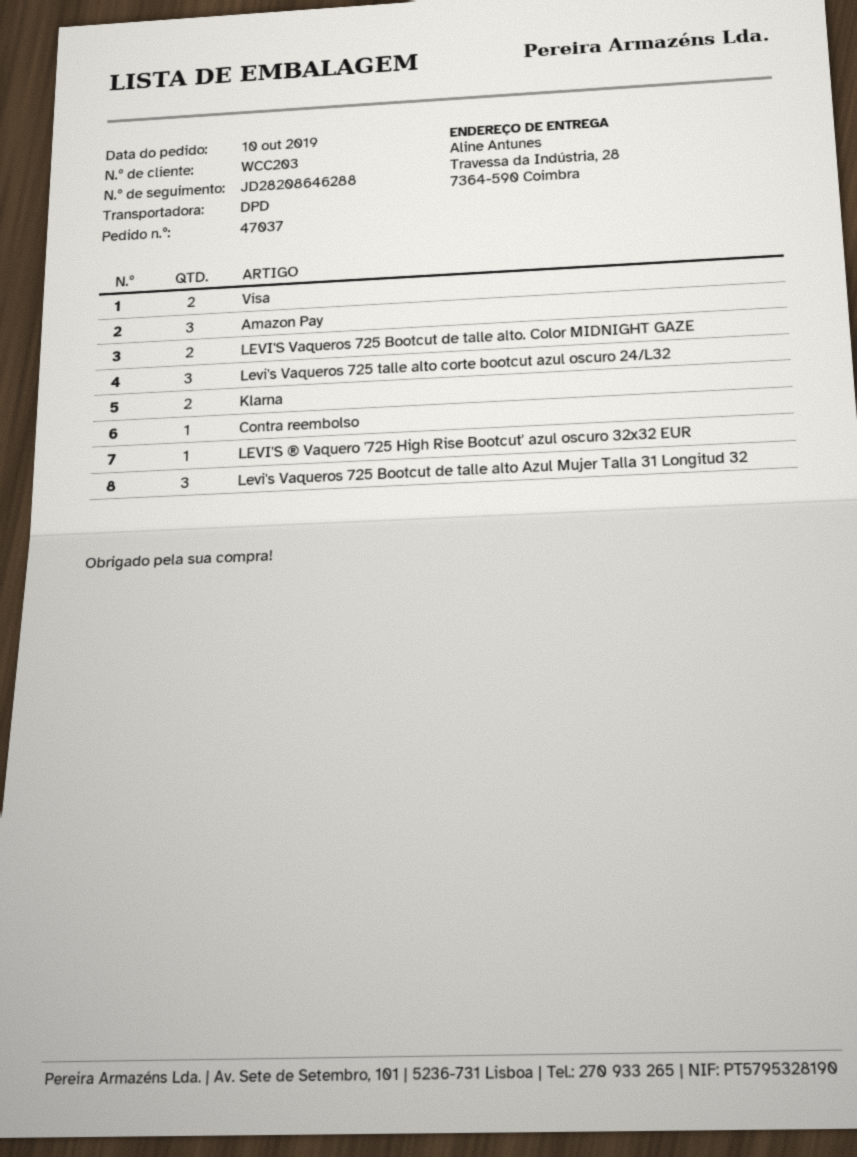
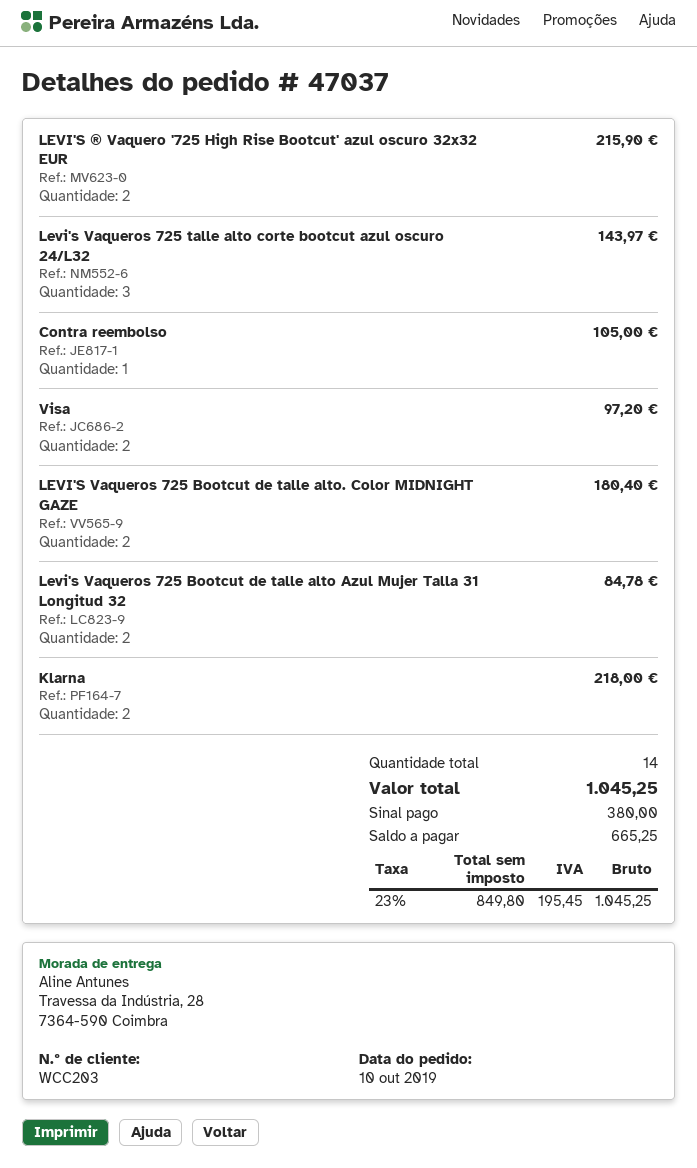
Amazon Pay: 3 -> none
LEVI'S ® Vaquero '725 High Rise Bootcut' azul oscuro 32x32 EUR: 1 -> 2
Levi's Vaqueros 725 Bootcut de talle alto Azul Mujer Talla 31 Longitud 32: 3 -> 2

